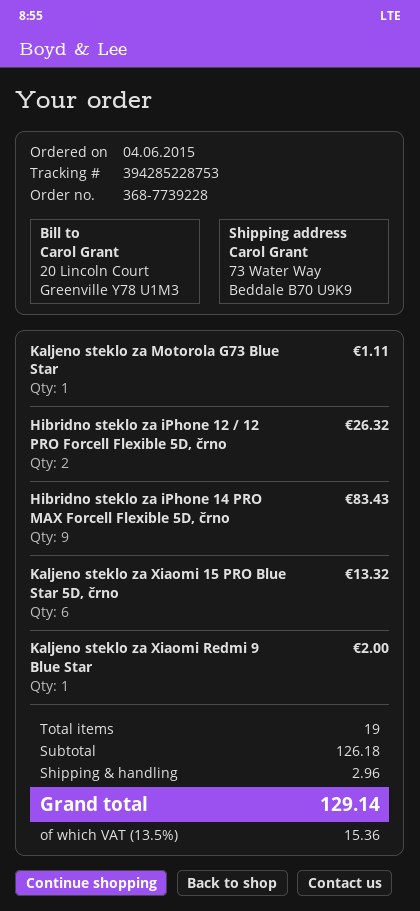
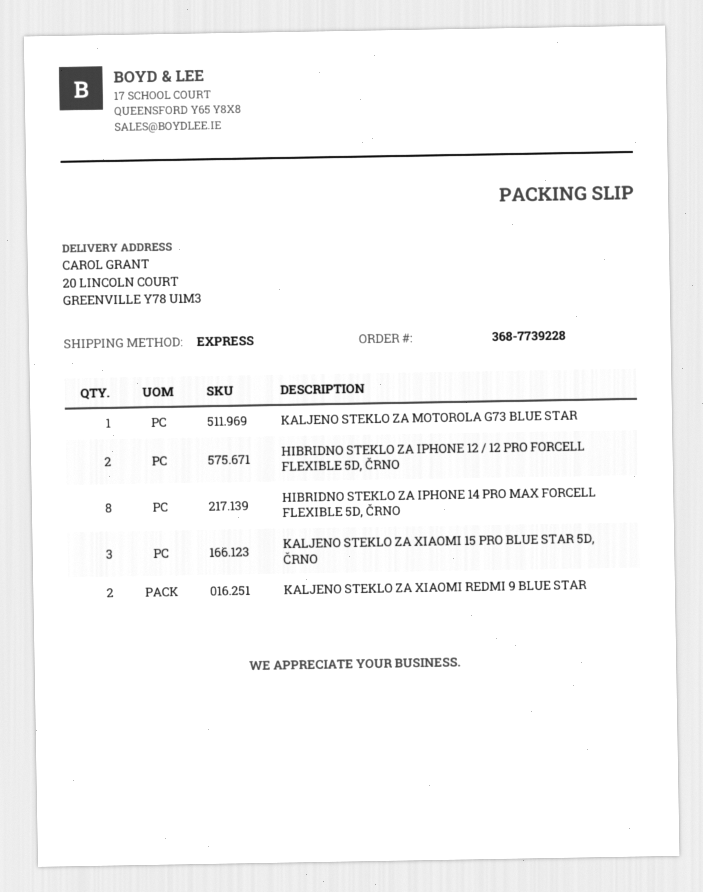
ship to: 73 Water Way, Beddale B70 U9K9 -> 20 LINCOLN COURT, GREENVILLE Y78 U1M3
Hibridno steklo za iPhone 14 PRO MAX Forcell Flexible 5D, črno: 9 -> 8
Kaljeno steklo za Xiaomi 15 PRO Blue Star 5D, črno: 6 -> 3
Kaljeno steklo za Xiaomi Redmi 9 Blue Star: 1 -> 2

